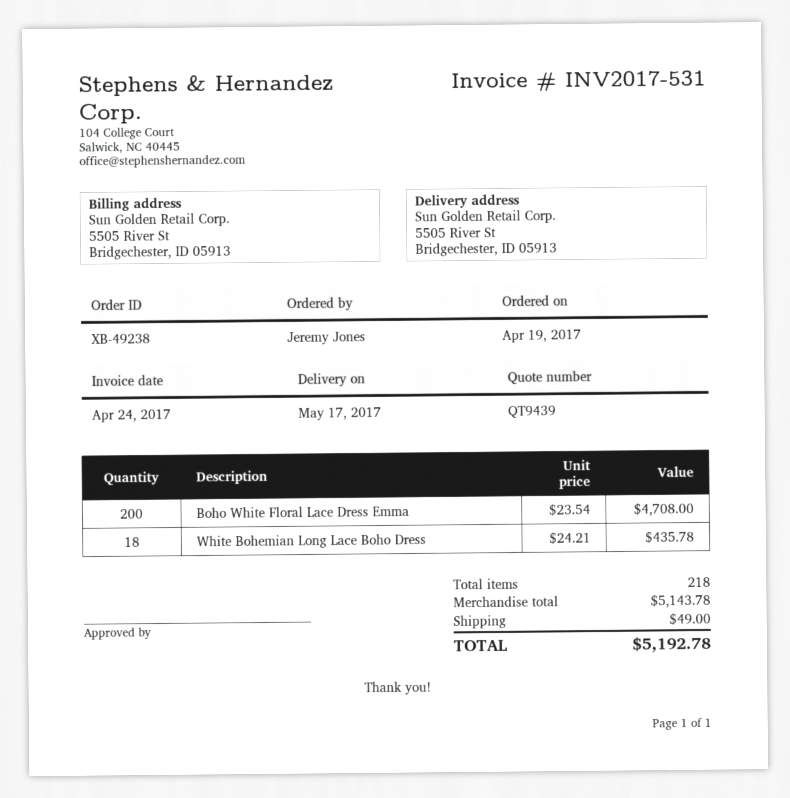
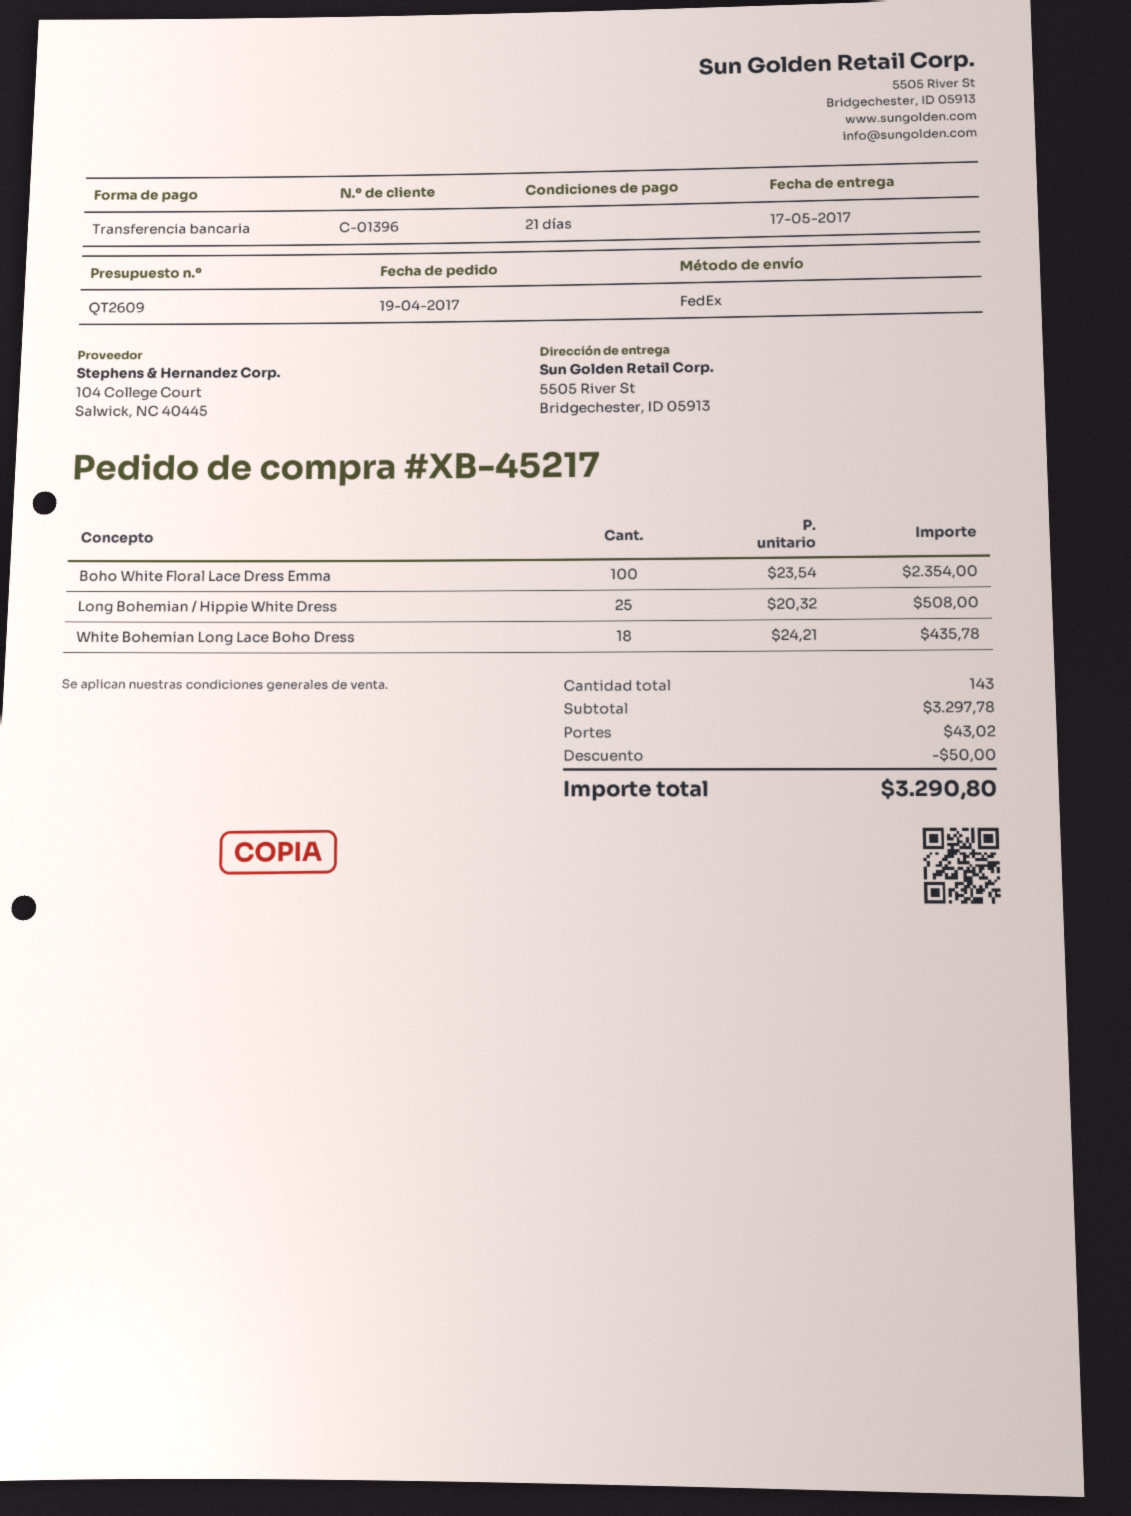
quote number: QT9439 -> QT2609
order number: XB-49238 -> XB-45217
Boho White Floral Lace Dress Emma: 200 x 23.54 = 4708.00 -> 100 x 23.54 = 2354.00
Long Bohemian / Hippie White Dress: none -> 25 x 20.32 = 508.00
total quantity: 218 -> 143
subtotal: 5143.78 -> 3297.78
discount: none -> 50.00
shipping: 49.00 -> 43.02
total: 5192.78 -> 3290.80

